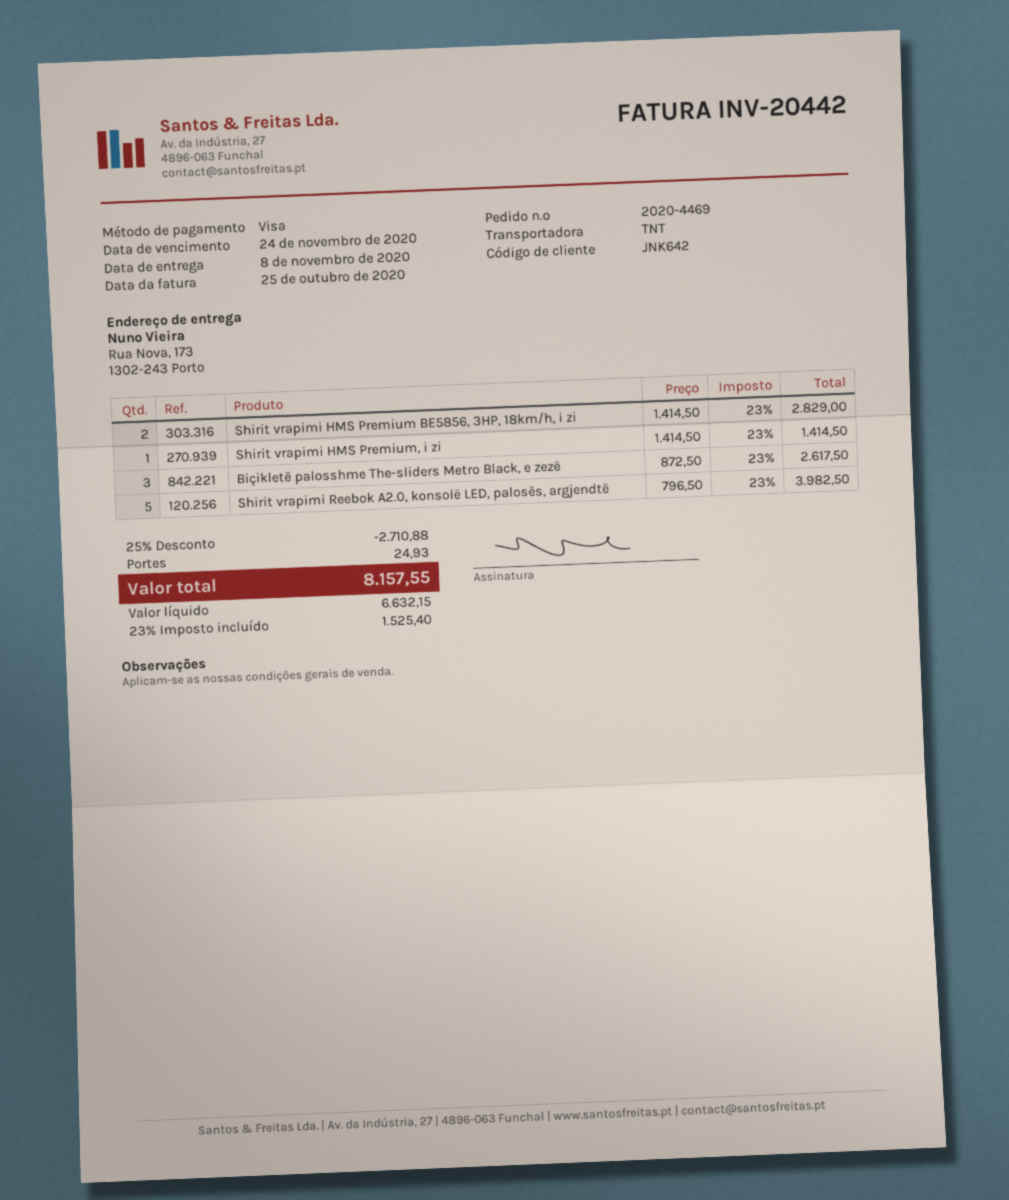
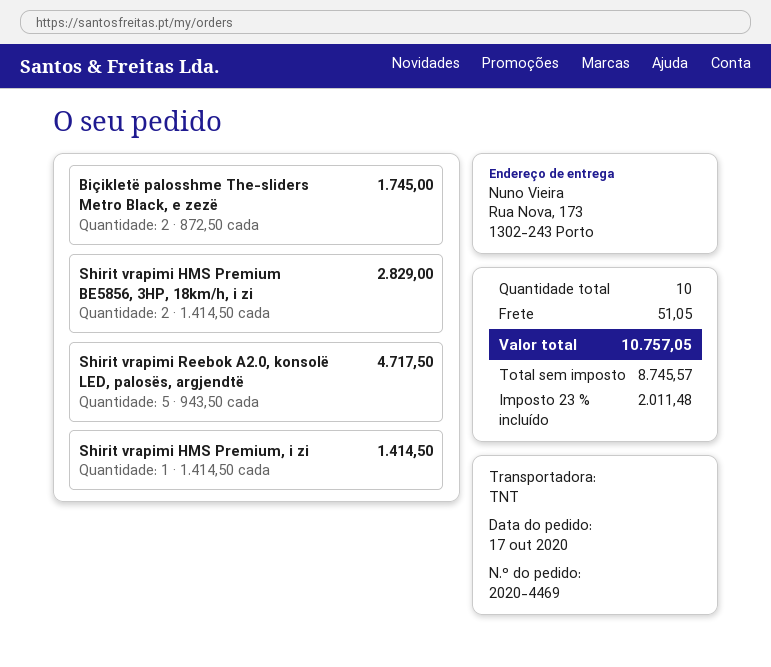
Biçikletë palosshme The-sliders Metro Black, e zezë: 3 x 872.50 = 2617.50 -> 2 x 872.50 = 1745.00
Shirit vrapimi Reebok A2.0, konsolë LED, palosës, argjendtë: 5 x 796.50 = 3982.50 -> 5 x 943.50 = 4717.50
discount: 25% = 2710.88 -> none
shipping: 24.93 -> 51.05
net: 6632.15 -> 8745.57
tax: 23% = 1525.40 -> 23% = 2011.48
total: 8157.55 -> 10757.05

